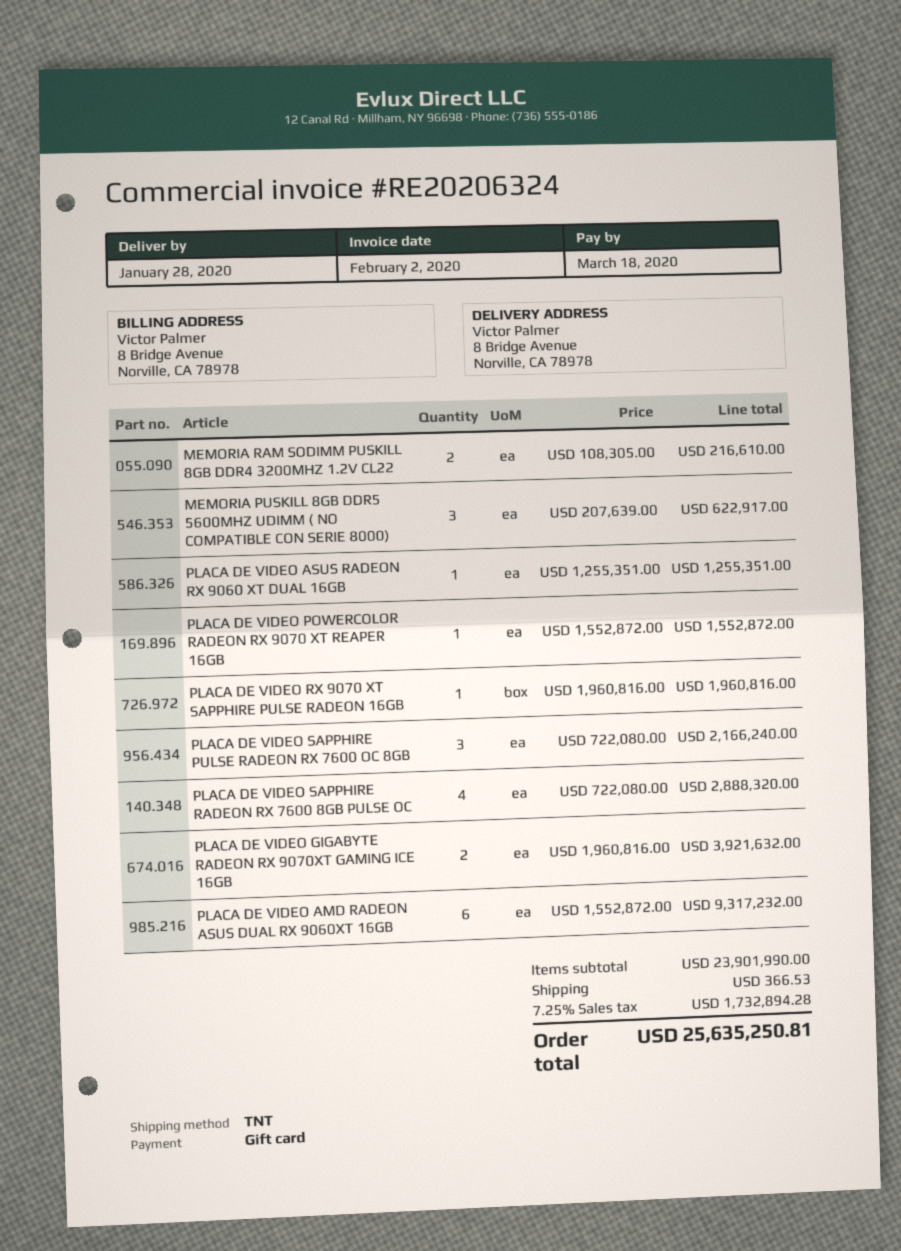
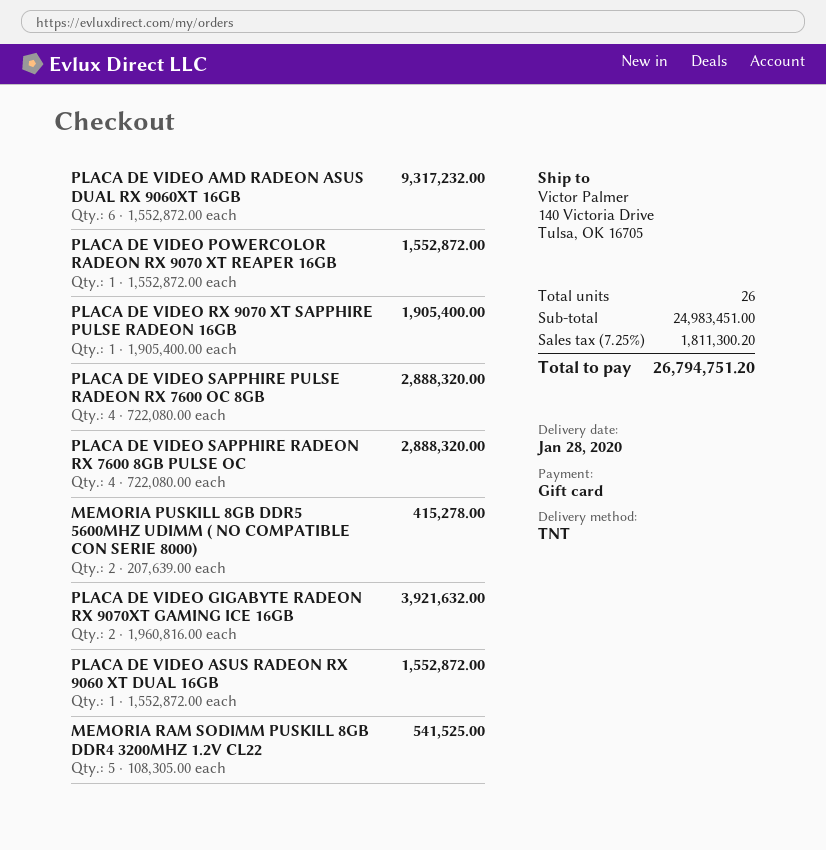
ship to: 8 Bridge Avenue, Norville, CA 78978 -> 140 Victoria Drive, Tulsa, OK 16705
MEMORIA RAM SODIMM PUSKILL 8GB DDR4 3200MHZ 1.2V CL22: 2 x 108305.00 = 216610.00 -> 5 x 108305.00 = 541525.00
MEMORIA PUSKILL 8GB DDR5 5600MHZ UDIMM ( NO COMPATIBLE CON SERIE 8000): 3 x 207639.00 = 622917.00 -> 2 x 207639.00 = 415278.00
PLACA DE VIDEO ASUS RADEON RX 9060 XT DUAL 16GB: 1 x 1255351.00 = 1255351.00 -> 1 x 1552872.00 = 1552872.00
PLACA DE VIDEO RX 9070 XT SAPPHIRE PULSE RADEON 16GB: 1 x 1960816.00 = 1960816.00 -> 1 x 1905400.00 = 1905400.00
PLACA DE VIDEO SAPPHIRE PULSE RADEON RX 7600 OC 8GB: 3 x 722080.00 = 2166240.00 -> 4 x 722080.00 = 2888320.00
subtotal: 23901990.00 -> 24983451.00
shipping: 366.53 -> none
tax: 7.25% = 1732894.28 -> 7.25% = 1811300.20
total: 25635250.81 -> 26794751.20

